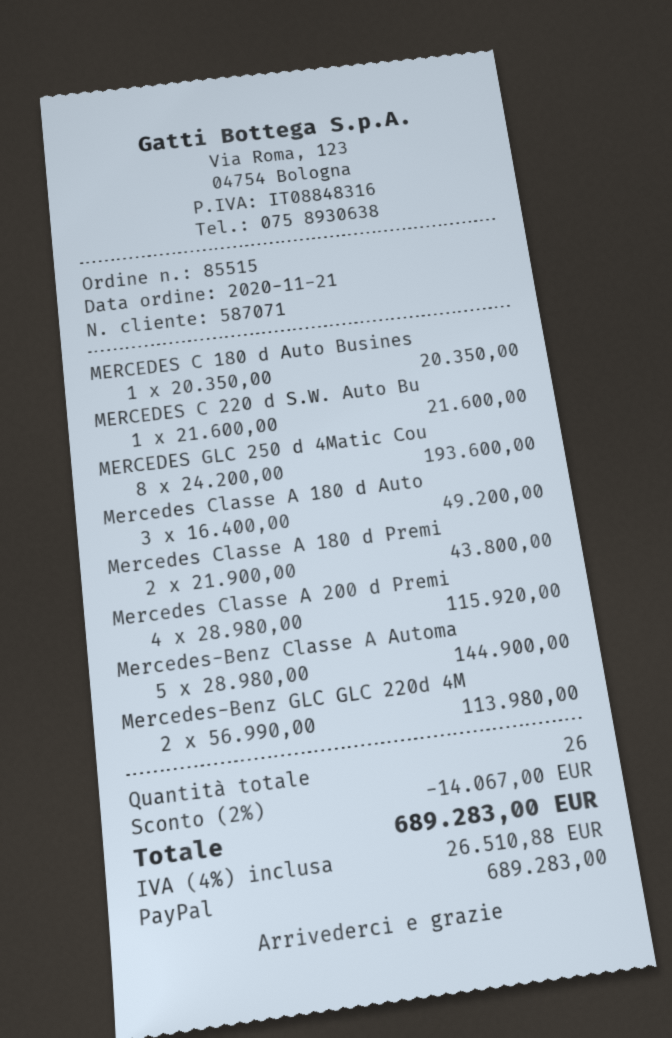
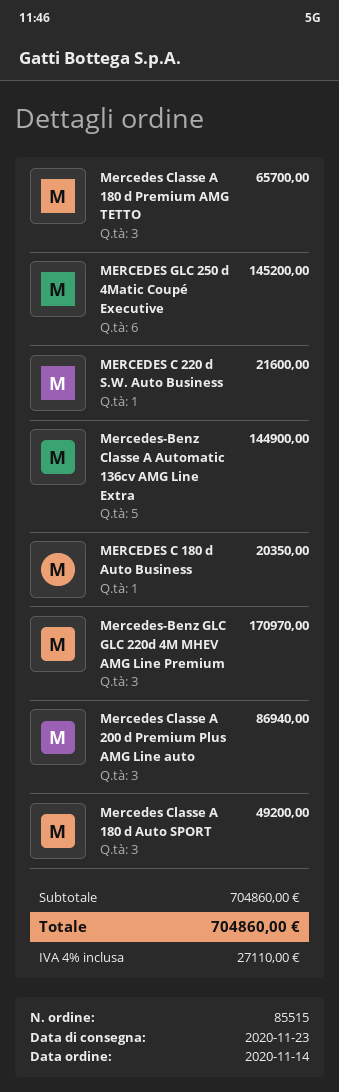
order date: 2020-11-21 -> 2020-11-14
MERCEDES GLC 250 d 4Matic Cou: 8 for 193600.00 -> 6 for 145200.00
Mercedes Classe A 180 d Premi: 2 for 43800.00 -> 3 for 65700.00
Mercedes Classe A 200 d Premi: 4 for 115920.00 -> 3 for 86940.00
Mercedes-Benz GLC GLC 220d 4M: 2 for 113980.00 -> 3 for 170970.00
discount: 2% = 14067.00 -> none
tax: 4% = 26510.88 -> 4% = 27110.00
total: 689283.00 -> 704860.00

